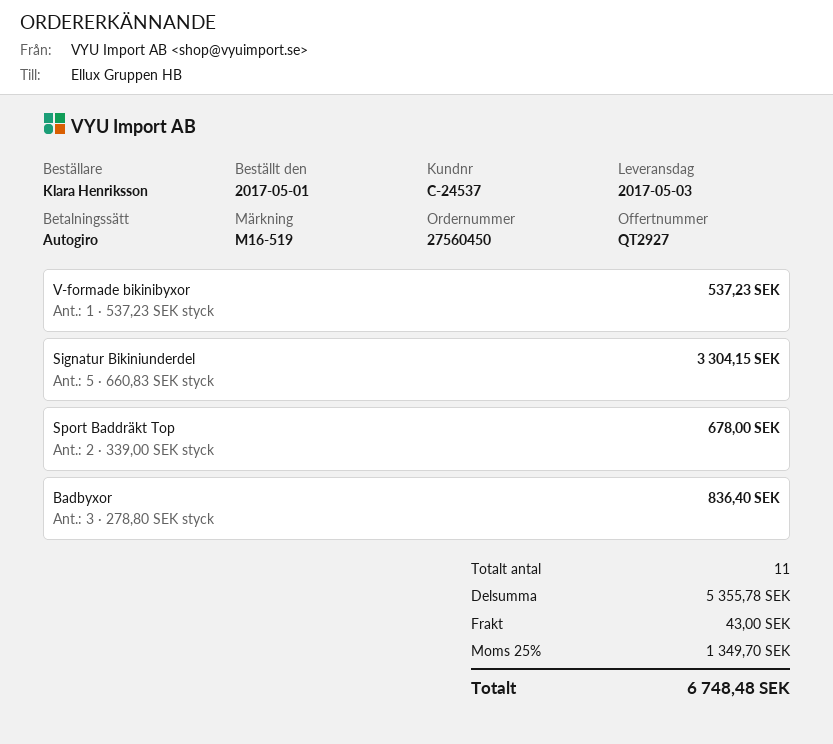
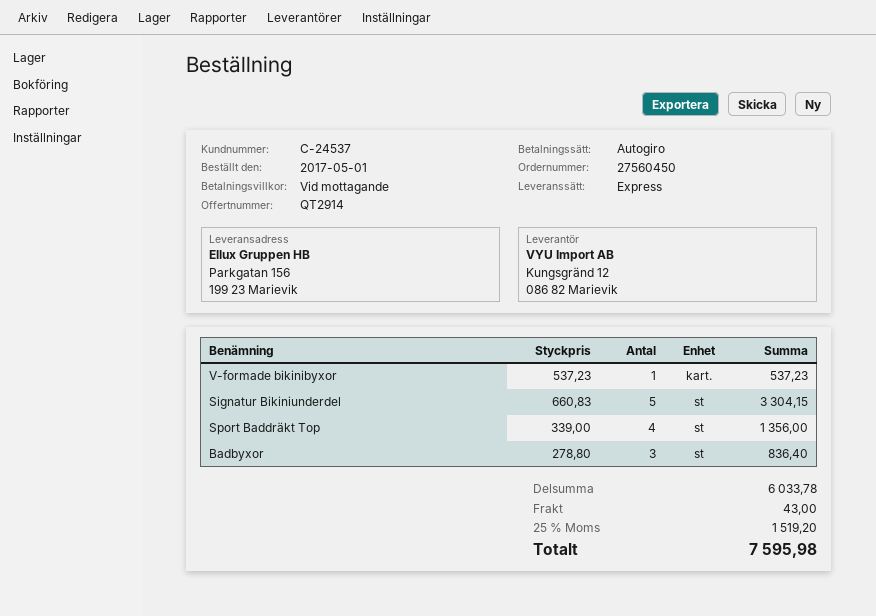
quote number: QT2927 -> QT2914
Sport Baddräkt Top: 2 x 339.00 = 678.00 -> 4 x 339.00 = 1356.00
subtotal: 5355.78 -> 6033.78
tax: 25% = 1349.70 -> 25% = 1519.20
total: 6748.48 -> 7595.98

